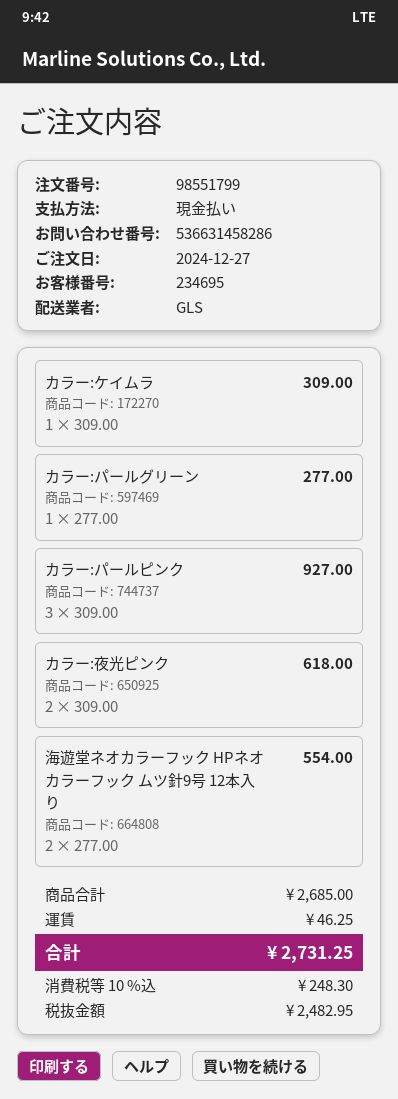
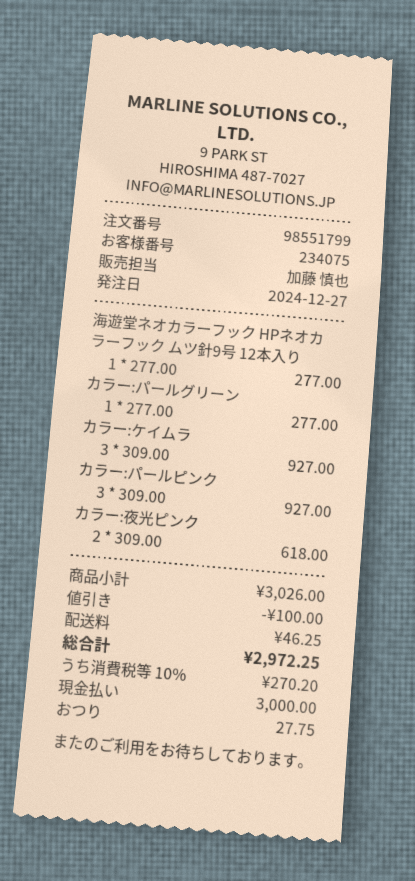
customer number: 234695 -> 234075
カラー:ケイムラ: 1 x 309.00 = 309.00 -> 3 x 309.00 = 927.00
海遊堂ネオカラーフック HPネオカラーフック ムツ針9号 12本入り: 2 x 277.00 = 554.00 -> 1 x 277.00 = 277.00
subtotal: 2685.00 -> 3026.00
discount: none -> 100.00
tax: 10% = 248.30 -> 10% = 270.20
total: 2731.25 -> 2972.25

